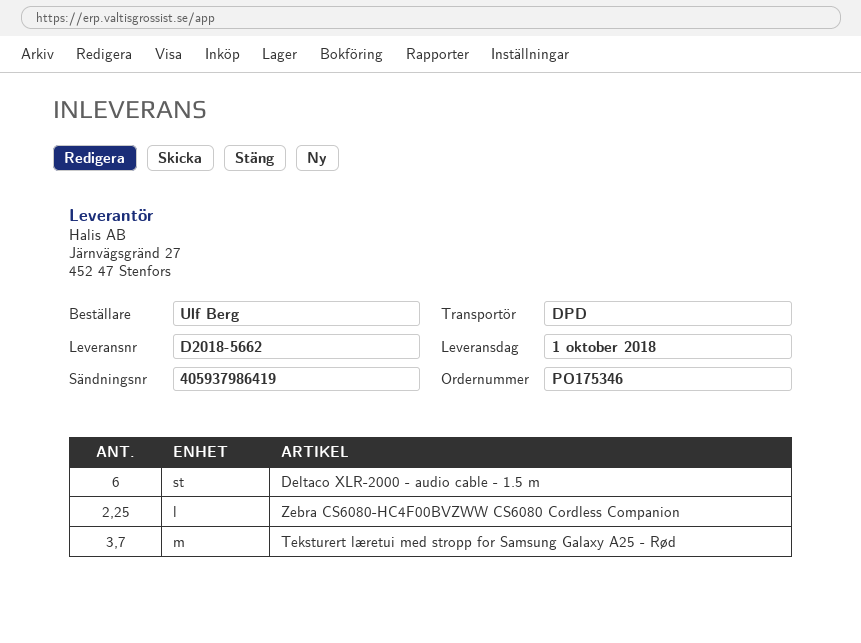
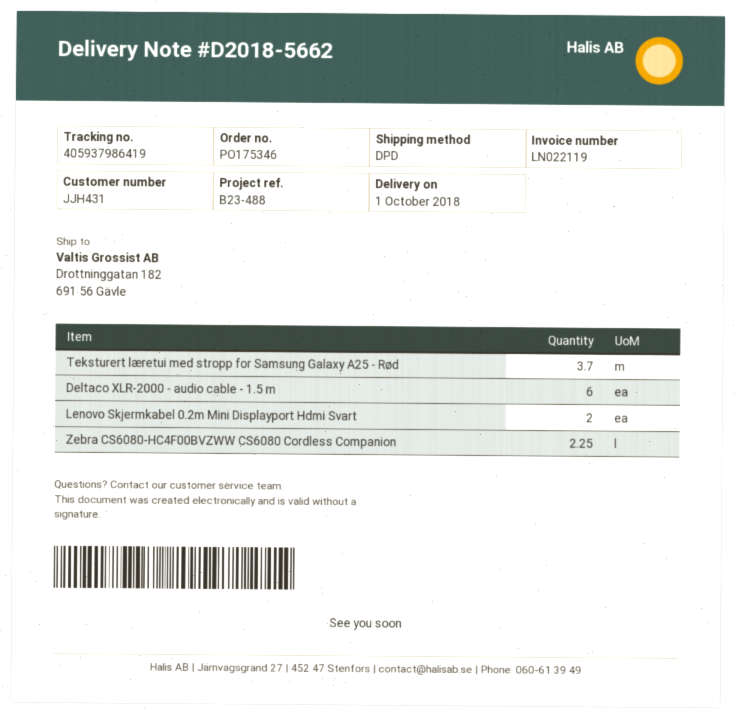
Lenovo Skjermkabel 0.2m Mini Displayport Hdmi Svart: none -> 2

